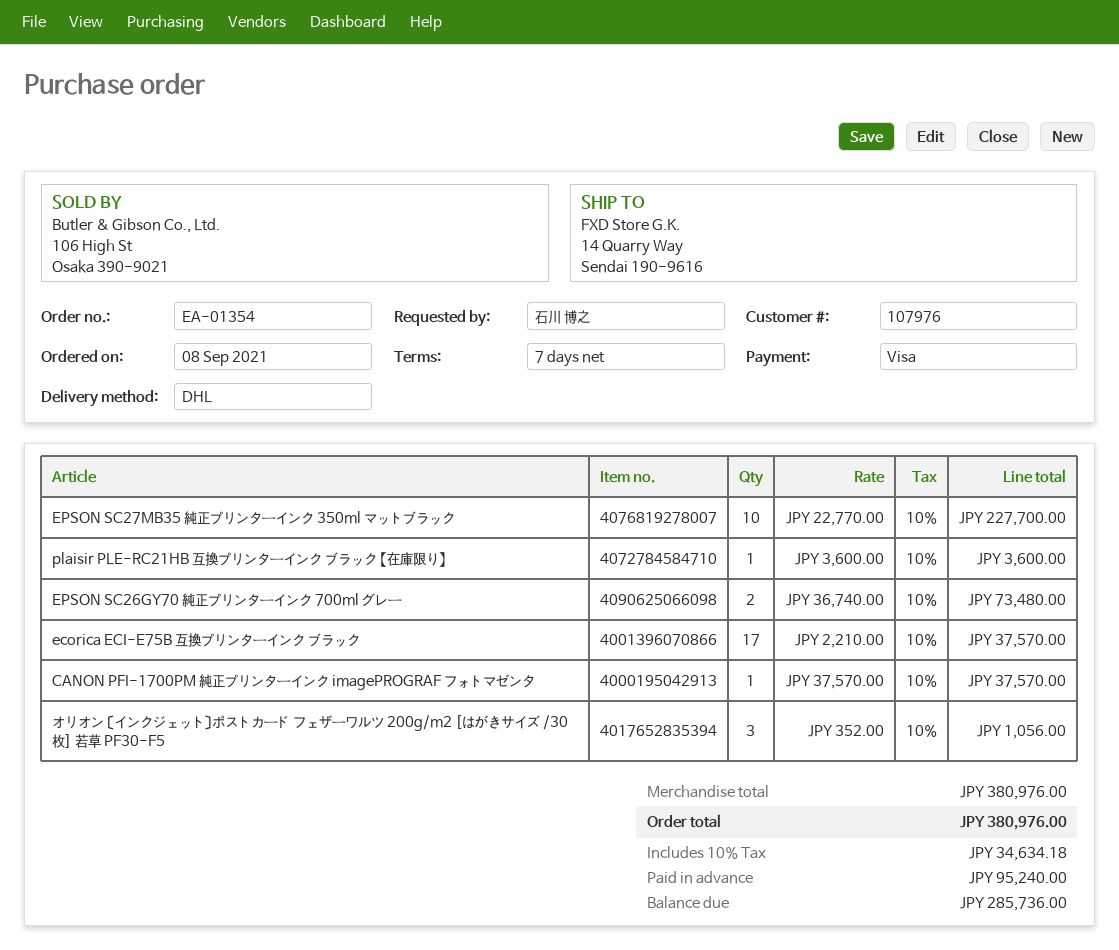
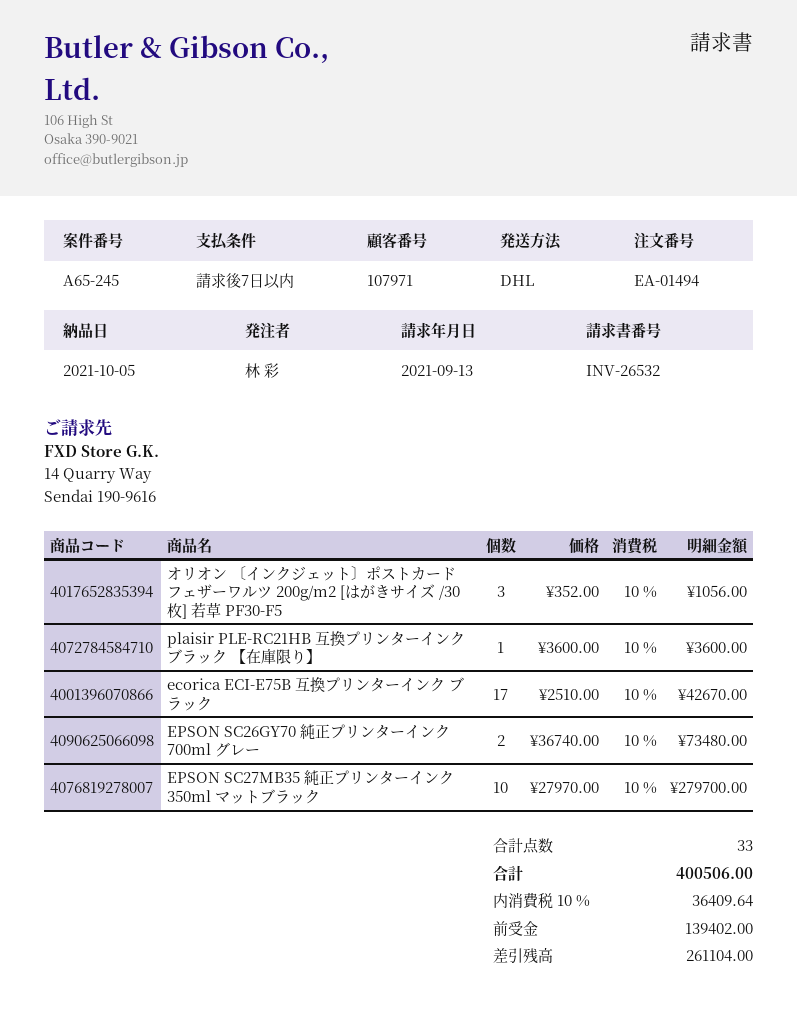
order number: EA-01354 -> EA-01494
customer number: 107976 -> 107971
ordered by: 石川 博之 -> 林 彩
EPSON SC27MB35 純正プリンターインク 350ml マットブラック: 10 x 22770.00 = 227700.00 -> 10 x 27970.00 = 279700.00
ecorica ECI-E75B 互換プリンターインク ブラック: 17 x 2210.00 = 37570.00 -> 17 x 2510.00 = 42670.00
CANON PFI-1700PM 純正プリンターインク imagePROGRAF フォトマゼンタ: 1 x 37570.00 = 37570.00 -> none
tax: 10% = 34634.18 -> 10% = 36409.64
total: 380976.00 -> 400506.00
deposit: 95240.00 -> 139402.00
balance: 285736.00 -> 261104.00

